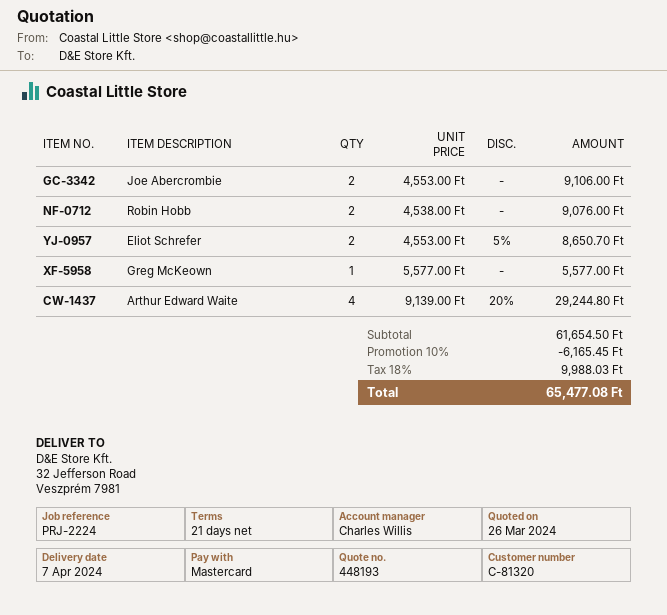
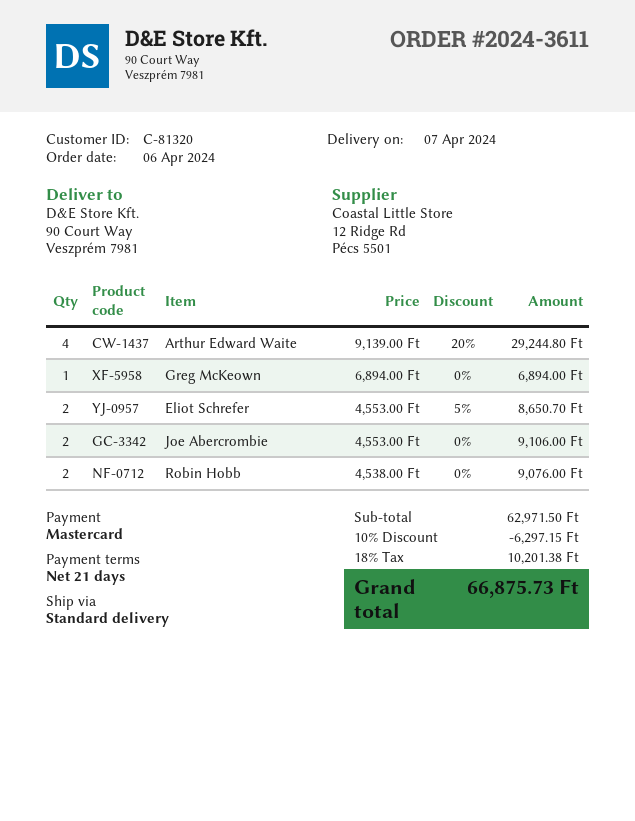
ship to: 32 Jefferson Road, Veszprém 7981 -> 90 Court Way, Veszprém 7981
Greg McKeown: 1 x 5577.00 = 5577.00 -> 1 x 6894.00 = 6894.00
subtotal: 61654.50 -> 62971.50
discount: 10% = 6165.45 -> 10% = 6297.15
tax: 18% = 9988.03 -> 18% = 10201.38
total: 65477.08 -> 66875.73

